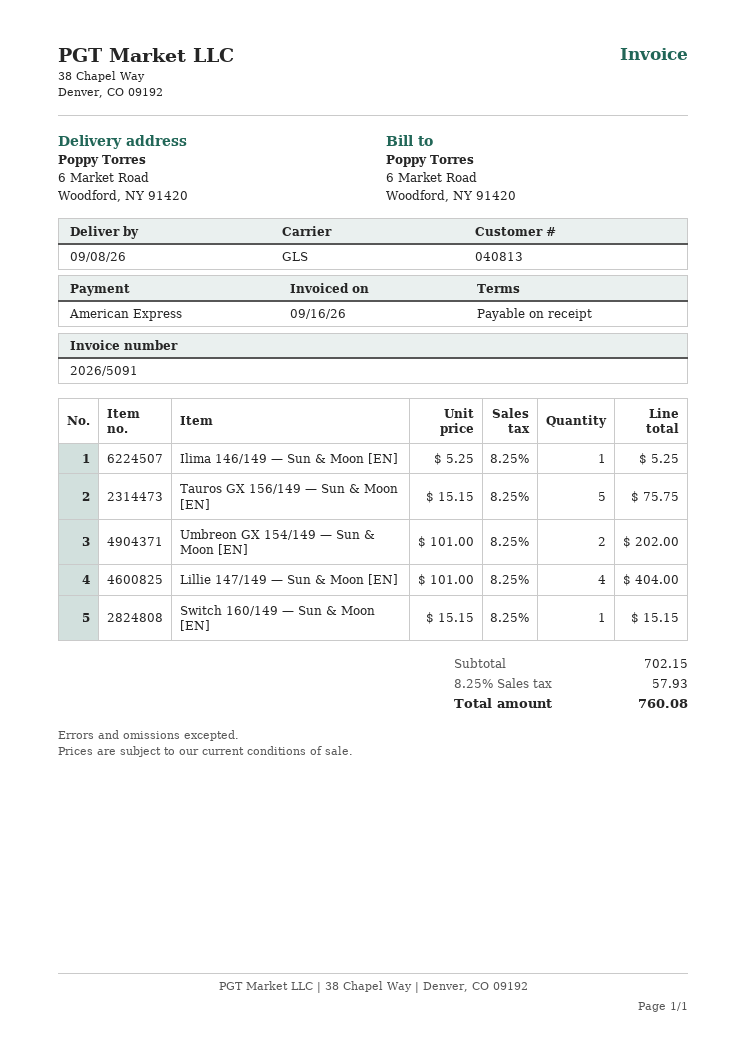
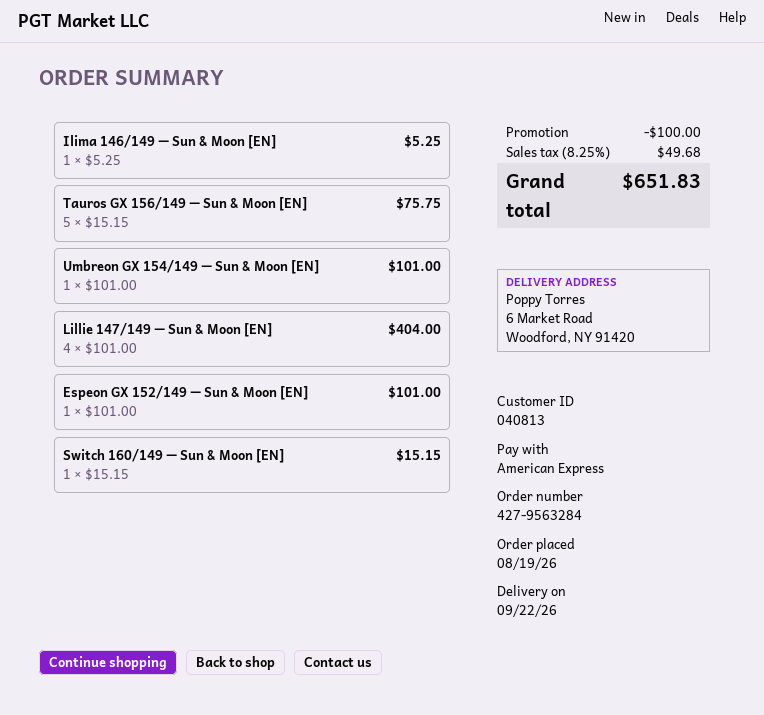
delivery date: 2026-09-08 -> 2026-09-22
Umbreon GX 154/149 — Sun & Moon [EN]: 2 x 101.00 = 202.00 -> 1 x 101.00 = 101.00
Espeon GX 152/149 — Sun & Moon [EN]: none -> 1 x 101.00 = 101.00
discount: none -> 100.00
tax: 8.25% = 57.93 -> 8.25% = 49.68
total: 760.08 -> 651.83

